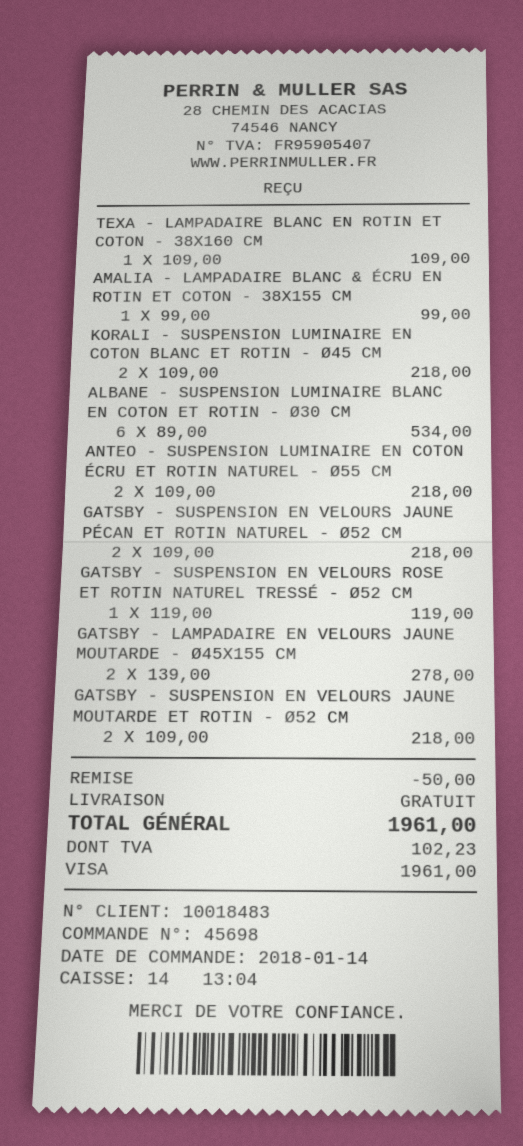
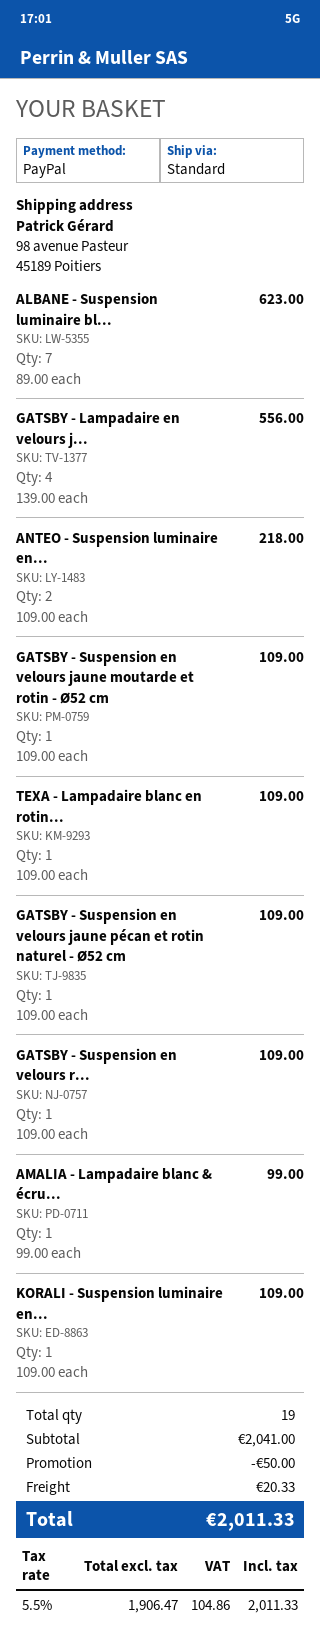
payment method: Visa -> PayPal
KORALI - SUSPENSION LUMINAIRE EN COTON BLANC ET ROTIN - Ø45 CM: 2 x 109.00 = 218.00 -> 1 x 109.00 = 109.00
ALBANE - SUSPENSION LUMINAIRE BLANC EN COTON ET ROTIN - Ø30 CM: 6 x 89.00 = 534.00 -> 7 x 89.00 = 623.00
GATSBY - SUSPENSION EN VELOURS JAUNE PÉCAN ET ROTIN NATUREL - Ø52 CM: 2 x 109.00 = 218.00 -> 1 x 109.00 = 109.00
GATSBY - SUSPENSION EN VELOURS ROSE ET ROTIN NATUREL TRESSÉ - Ø52 CM: 1 x 119.00 = 119.00 -> 1 x 109.00 = 109.00
GATSBY - LAMPADAIRE EN VELOURS JAUNE MOUTARDE - Ø45X155 CM: 2 x 139.00 = 278.00 -> 4 x 139.00 = 556.00
GATSBY - SUSPENSION EN VELOURS JAUNE MOUTARDE ET ROTIN - Ø52 CM: 2 x 109.00 = 218.00 -> 1 x 109.00 = 109.00
shipping: 0.00 -> 20.33
tax: 102.23 -> 104.86
total: 1961.00 -> 2011.33

